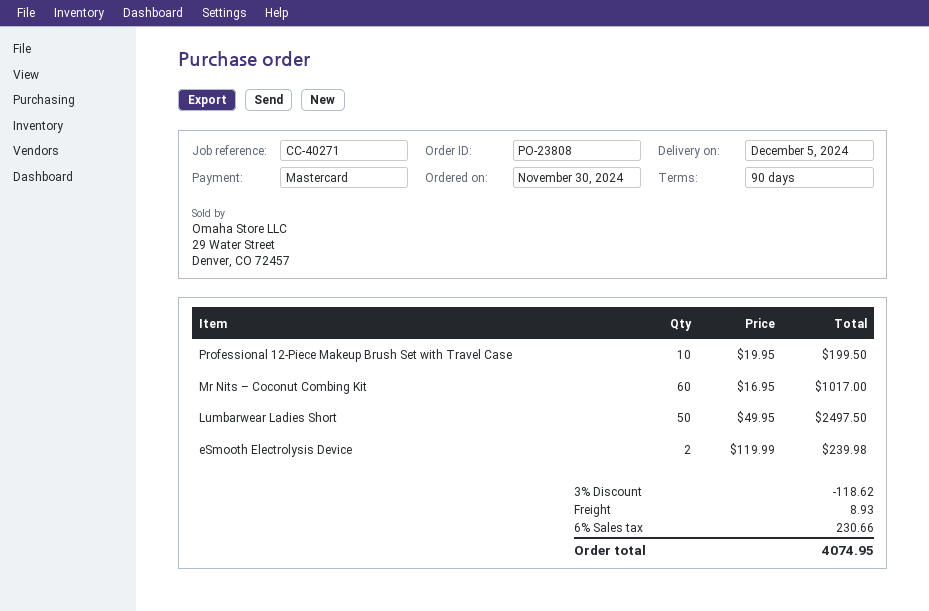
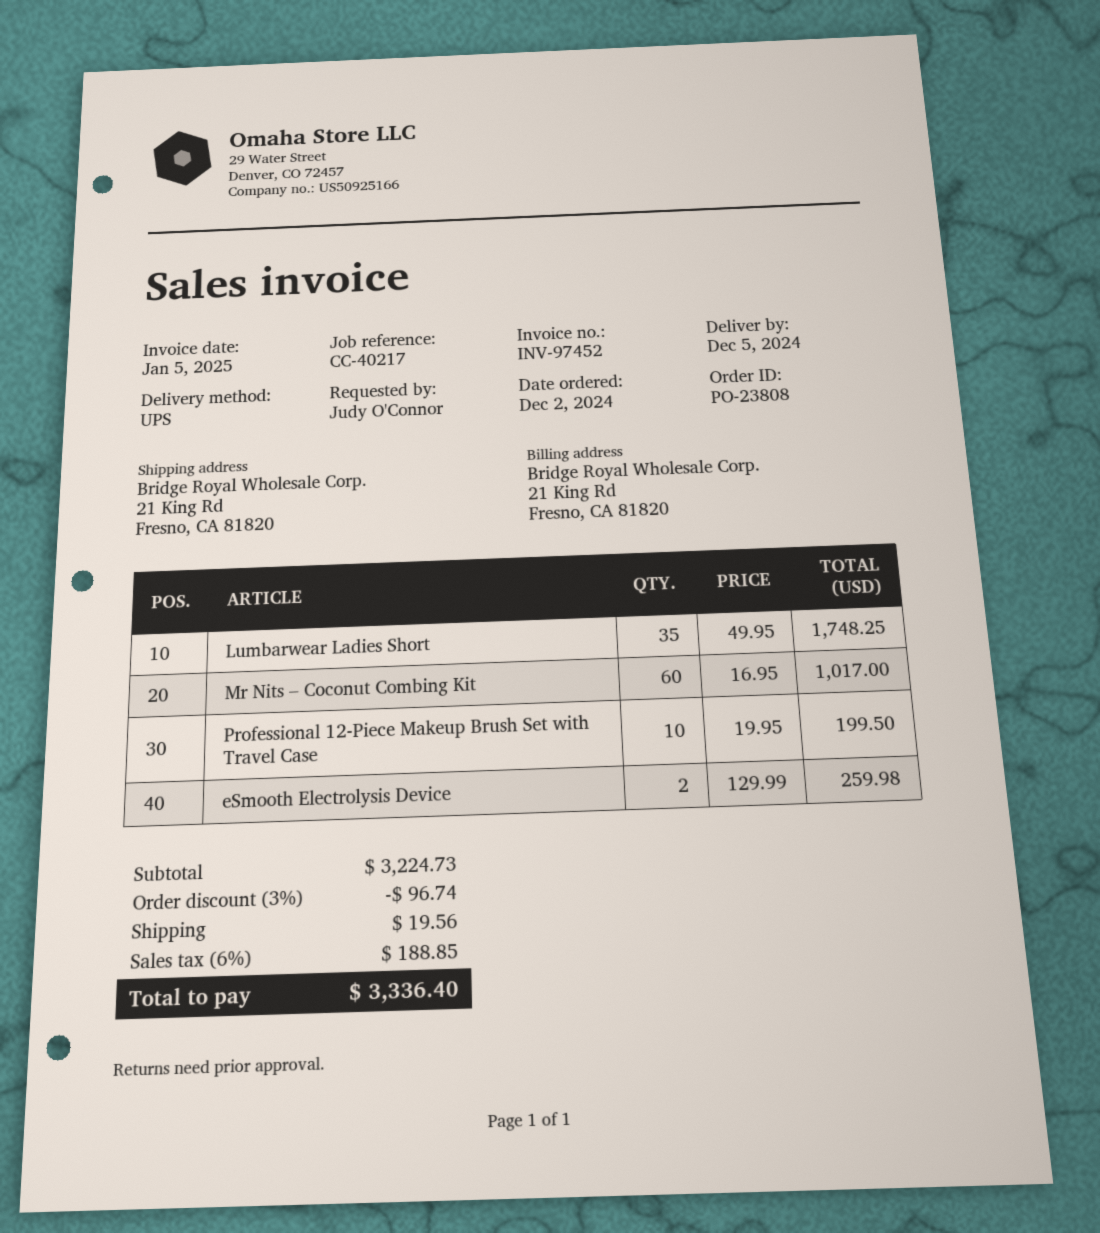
order date: 2024-11-30 -> 2024-12-02
reference: CC-40271 -> CC-40217
Lumbarwear Ladies Short: 50 x 49.95 = 2497.50 -> 35 x 49.95 = 1748.25
eSmooth Electrolysis Device: 2 x 119.99 = 239.98 -> 2 x 129.99 = 259.98
discount: 3% = 118.62 -> 3% = 96.74
shipping: 8.93 -> 19.56
tax: 6% = 230.66 -> 6% = 188.85
total: 4074.95 -> 3336.40

